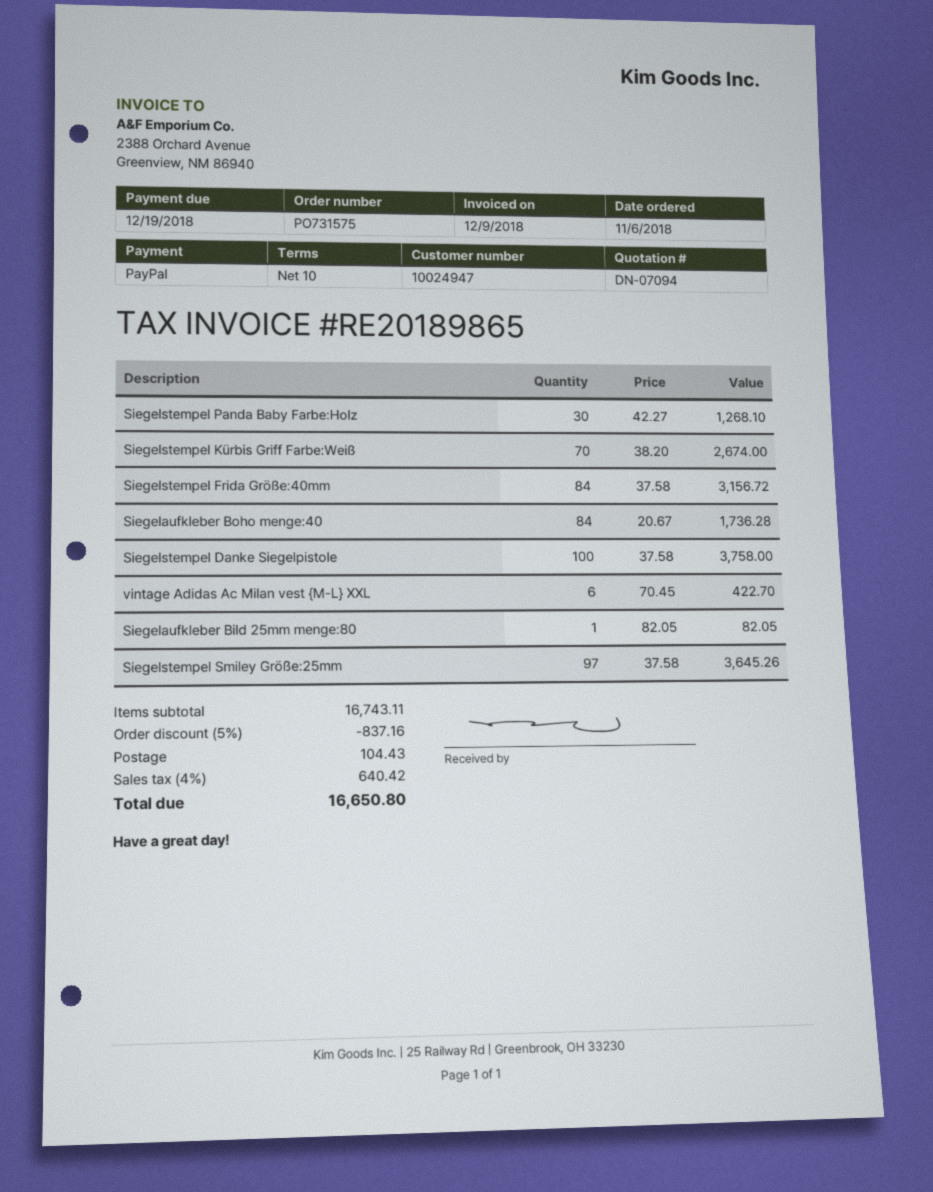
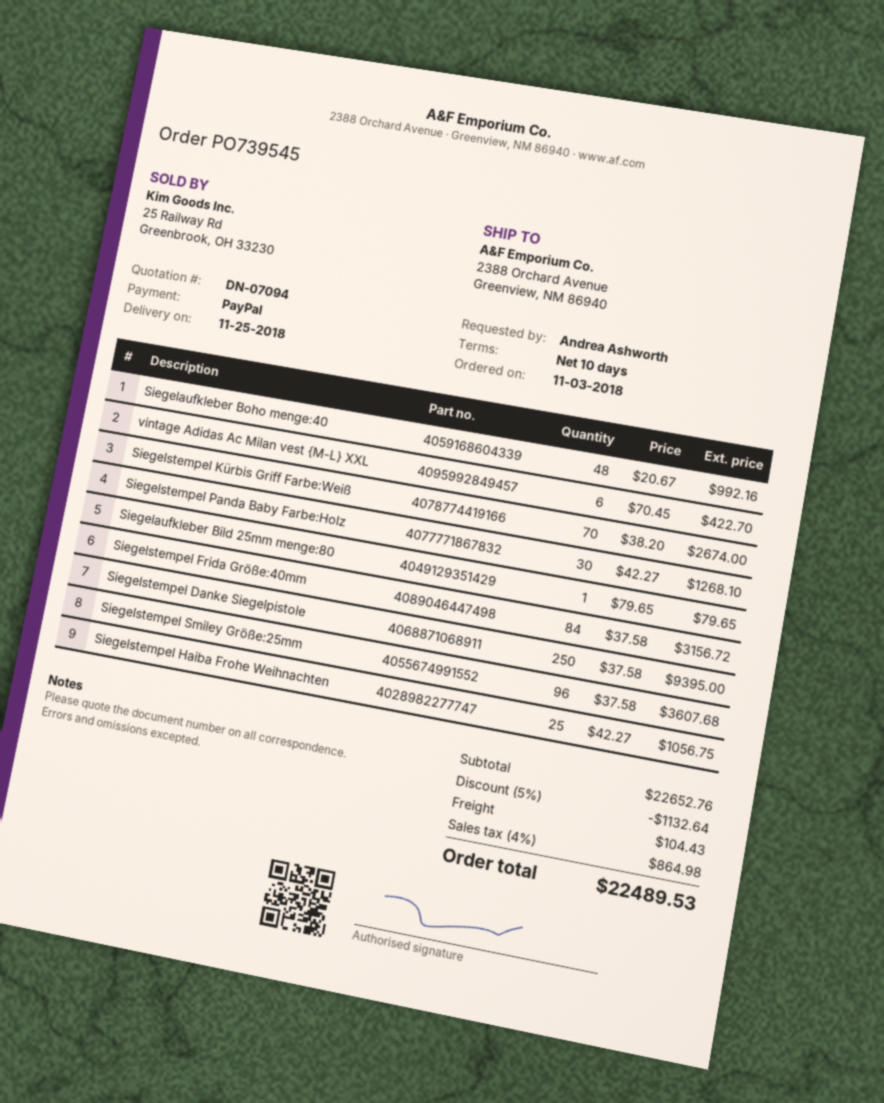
order number: PO731575 -> PO739545
order date: 2018-11-06 -> 2018-11-03
Siegelaufkleber Boho menge:40: 84 x 20.67 = 1736.28 -> 48 x 20.67 = 992.16
Siegelstempel Danke Siegelpistole: 100 x 37.58 = 3758.00 -> 250 x 37.58 = 9395.00
Siegelaufkleber Bild 25mm menge:80: 1 x 82.05 = 82.05 -> 1 x 79.65 = 79.65
Siegelstempel Smiley Größe:25mm: 97 x 37.58 = 3645.26 -> 96 x 37.58 = 3607.68
Siegelstempel Haiba Frohe Weihnachten: none -> 25 x 42.27 = 1056.75
subtotal: 16743.11 -> 22652.76
discount: 5% = 837.16 -> 5% = 1132.64
tax: 4% = 640.42 -> 4% = 864.98
total: 16650.80 -> 22489.53

